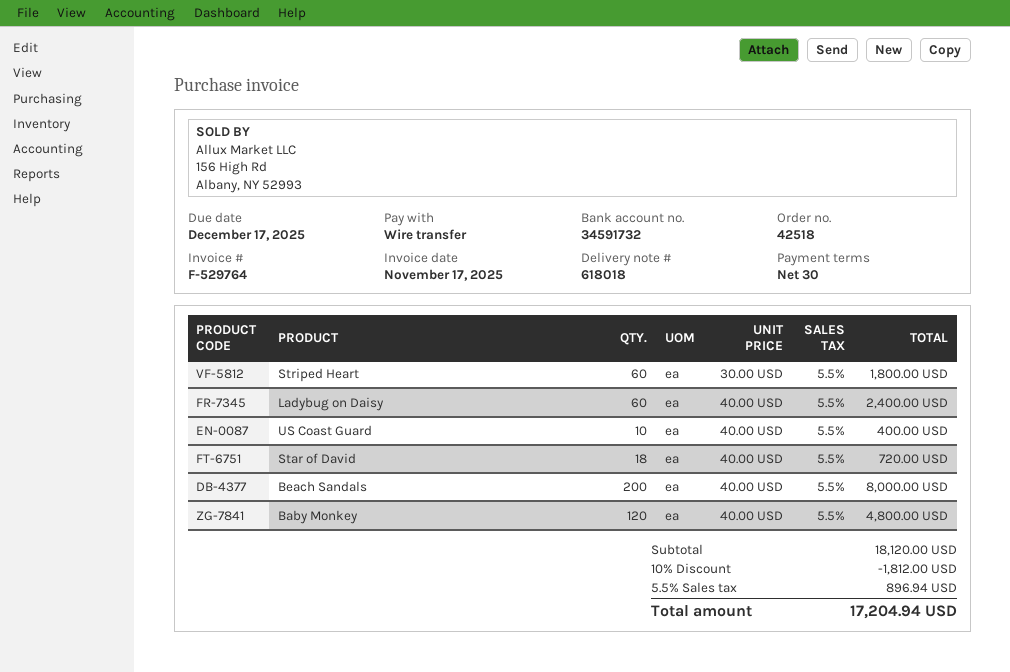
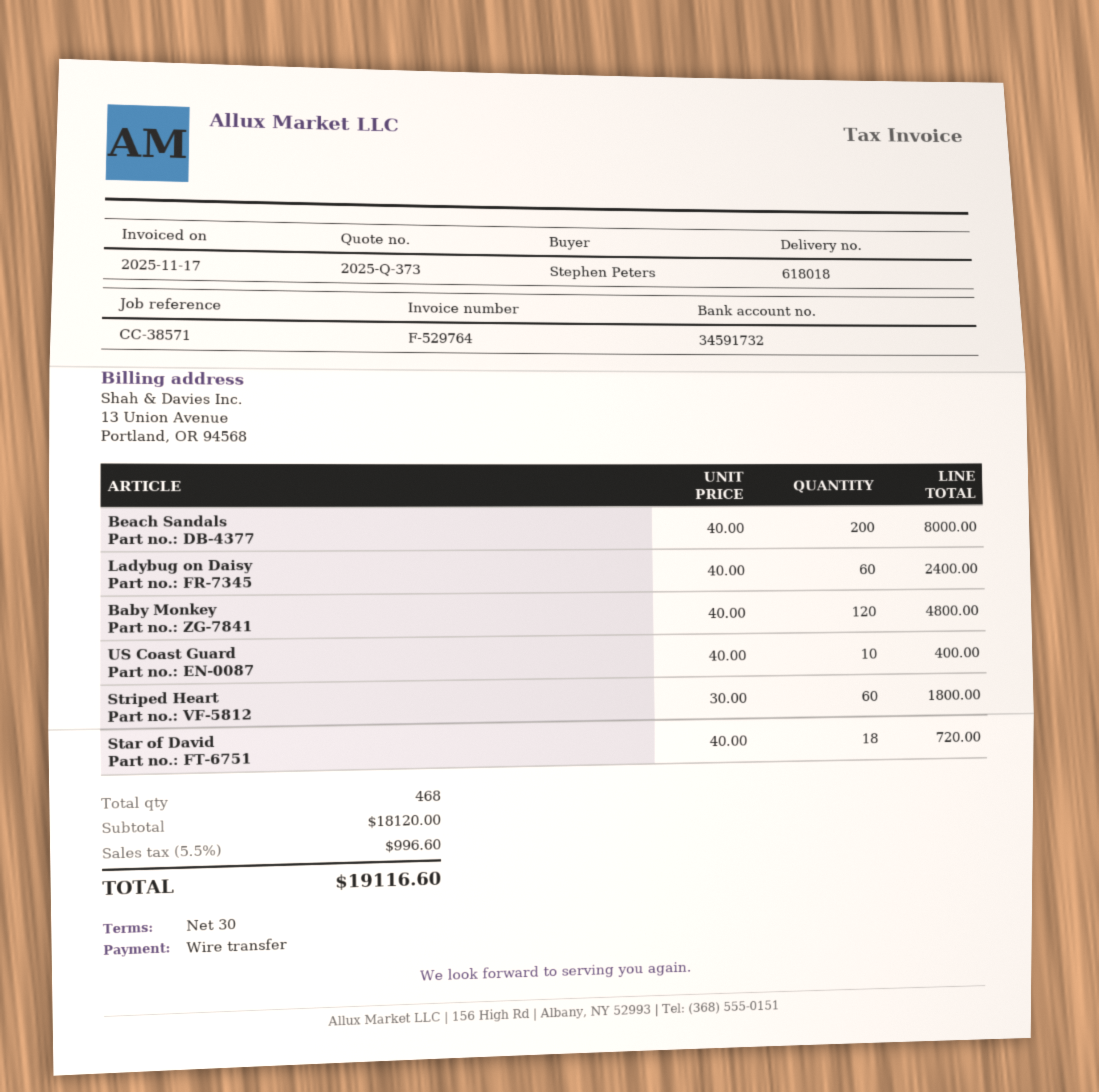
discount: 10% = 1812.00 -> none
tax: 5.5% = 896.94 -> 5.5% = 996.60
total: 17204.94 -> 19116.60

